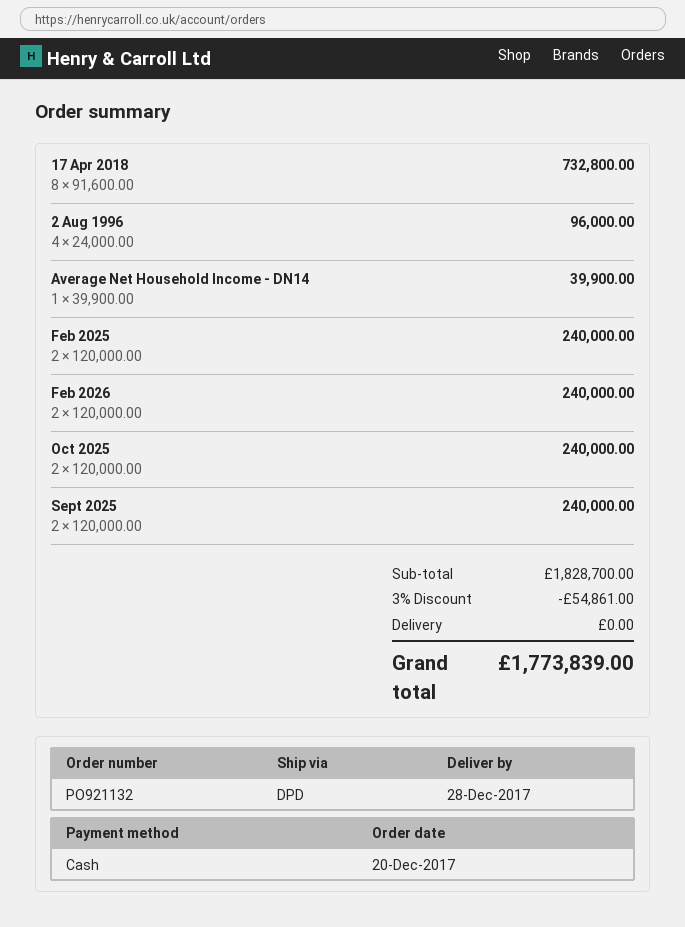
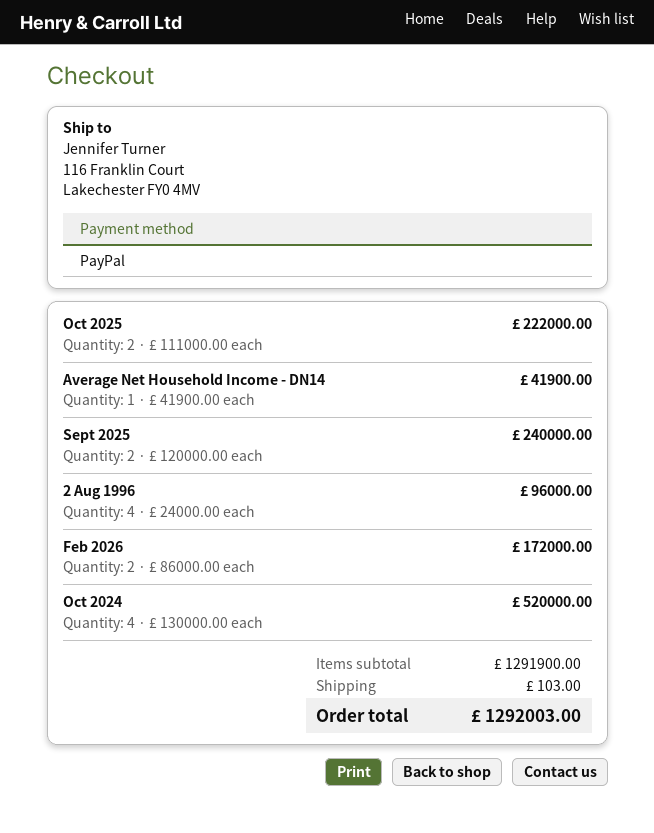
payment method: cash -> PayPal
17 Apr 2018: 8 x 91600.00 = 732800.00 -> none
Average Net Household Income - DN14: 1 x 39900.00 = 39900.00 -> 1 x 41900.00 = 41900.00
Feb 2025: 2 x 120000.00 = 240000.00 -> none
Feb 2026: 2 x 120000.00 = 240000.00 -> 2 x 86000.00 = 172000.00
Oct 2025: 2 x 120000.00 = 240000.00 -> 2 x 111000.00 = 222000.00
Oct 2024: none -> 4 x 130000.00 = 520000.00
subtotal: 1828700.00 -> 1291900.00
discount: 3% = 54861.00 -> none
shipping: 0.00 -> 103.00
total: 1773839.00 -> 1292003.00

